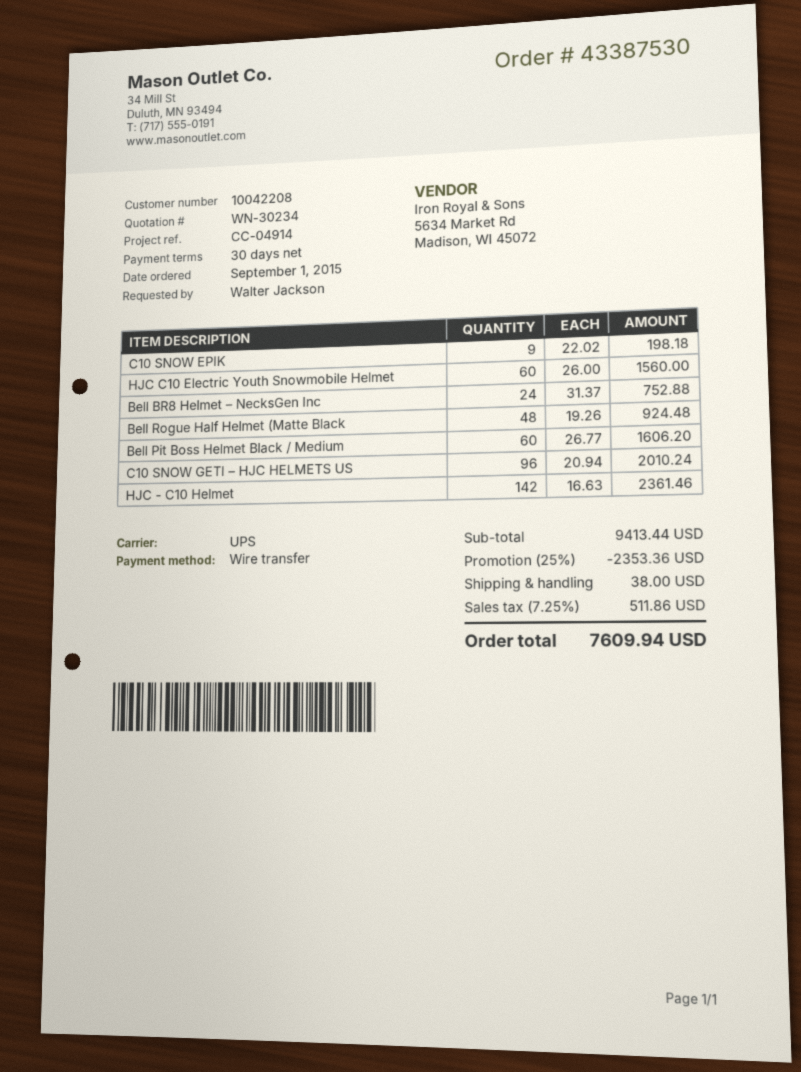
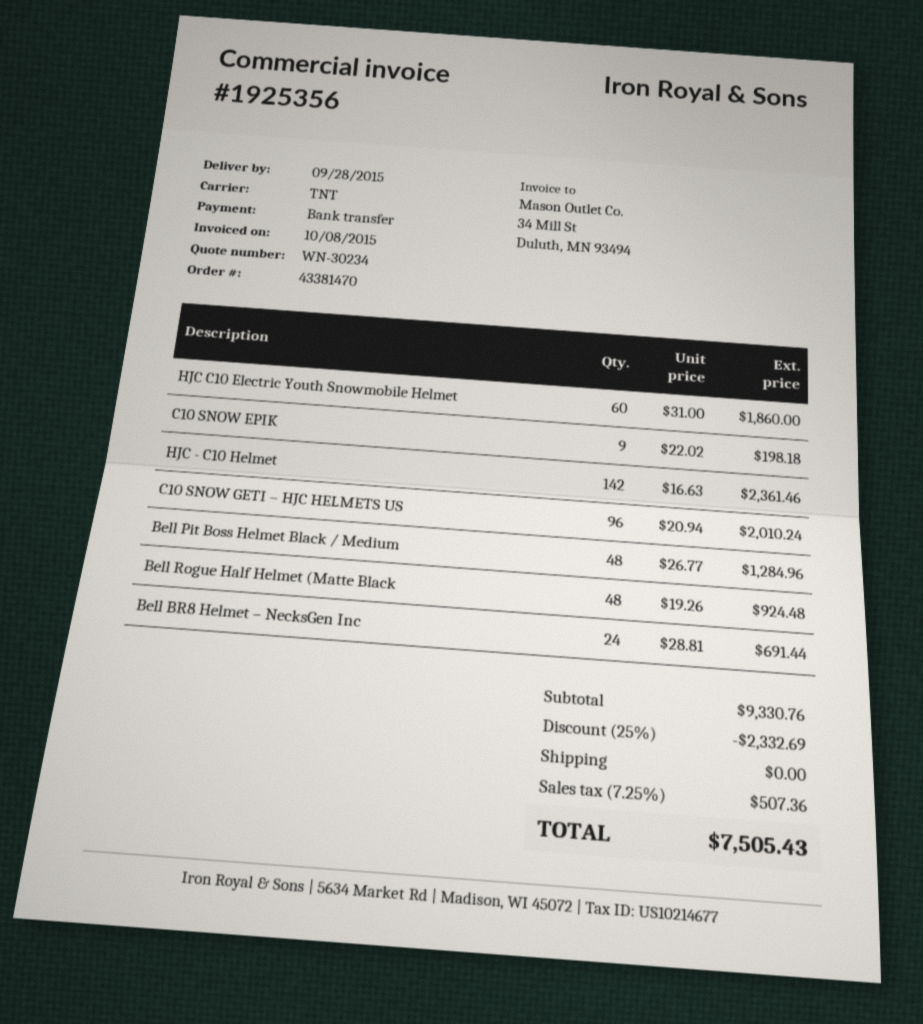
order number: 43387530 -> 43381470
shipping method: UPS -> TNT
HJC C10 Electric Youth Snowmobile Helmet: 60 x 26.00 = 1560.00 -> 60 x 31.00 = 1860.00
Bell BR8 Helmet – NecksGen Inc: 24 x 31.37 = 752.88 -> 24 x 28.81 = 691.44
Bell Pit Boss Helmet Black / Medium: 60 x 26.77 = 1606.20 -> 48 x 26.77 = 1284.96
subtotal: 9413.44 -> 9330.76
discount: 25% = 2353.36 -> 25% = 2332.69
shipping: 38.00 -> 0.00
tax: 7.25% = 511.86 -> 7.25% = 507.36
total: 7609.94 -> 7505.43

